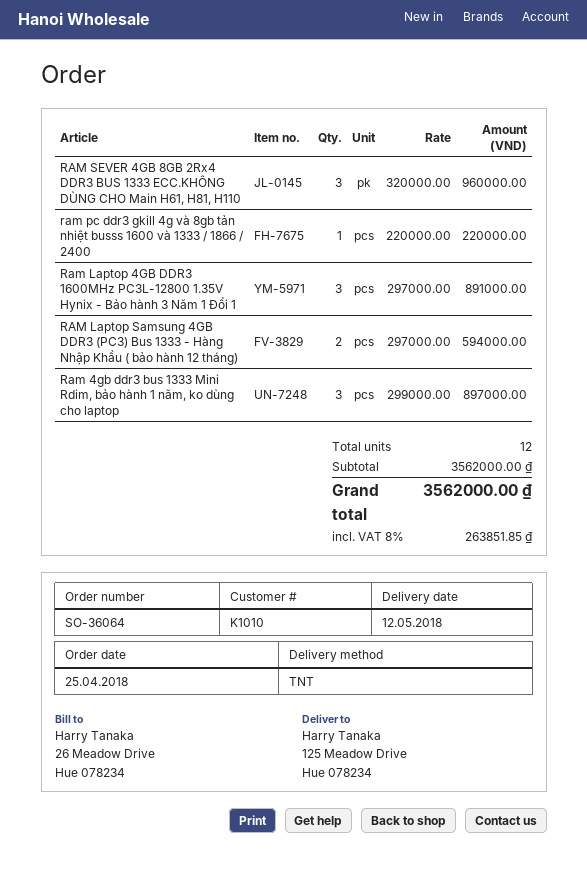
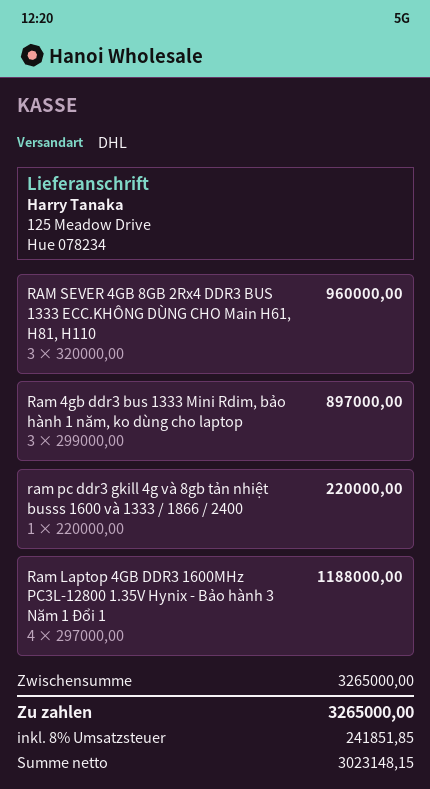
shipping method: TNT -> DHL
Ram Laptop 4GB DDR3 1600MHz PC3L-12800 1.35V Hynix - Bảo hành 3 Năm 1 Đổi 1: 3 x 297000.00 = 891000.00 -> 4 x 297000.00 = 1188000.00
RAM Laptop Samsung 4GB DDR3 (PC3) Bus 1333 - Hàng Nhập Khẩu ( bảo hành 12 tháng): 2 x 297000.00 = 594000.00 -> none
subtotal: 3562000.00 -> 3265000.00
tax: 8% = 263851.85 -> 8% = 241851.85
total: 3562000.00 -> 3265000.00

